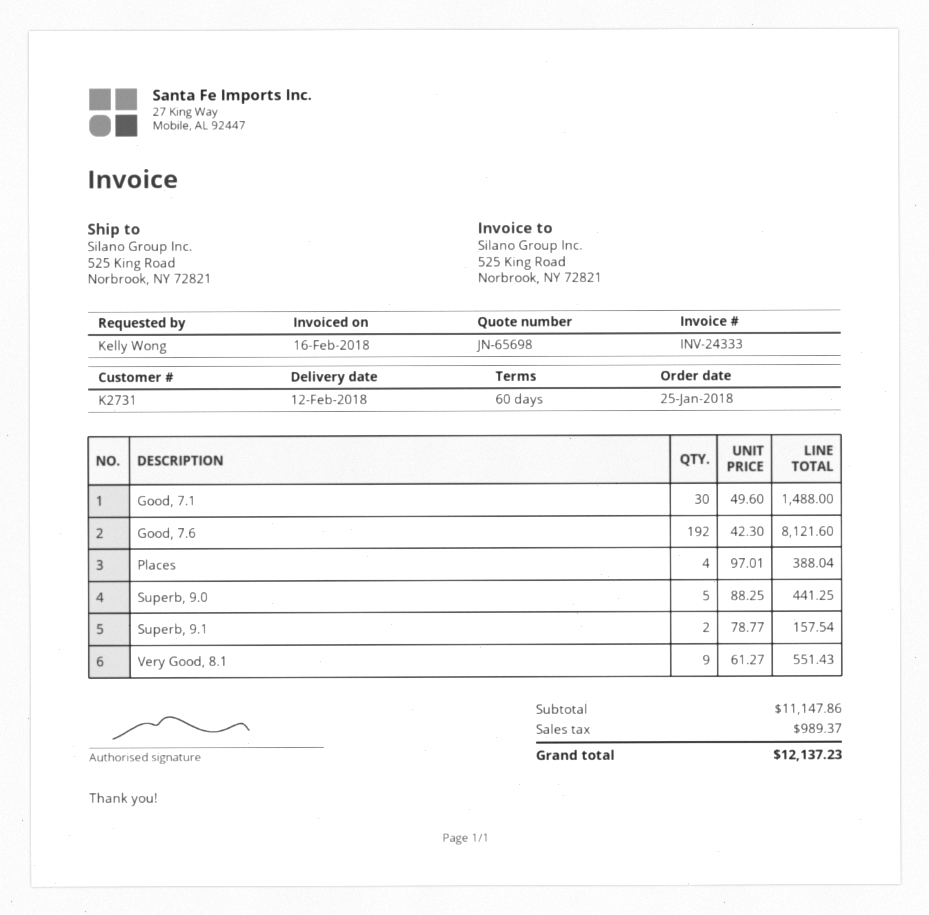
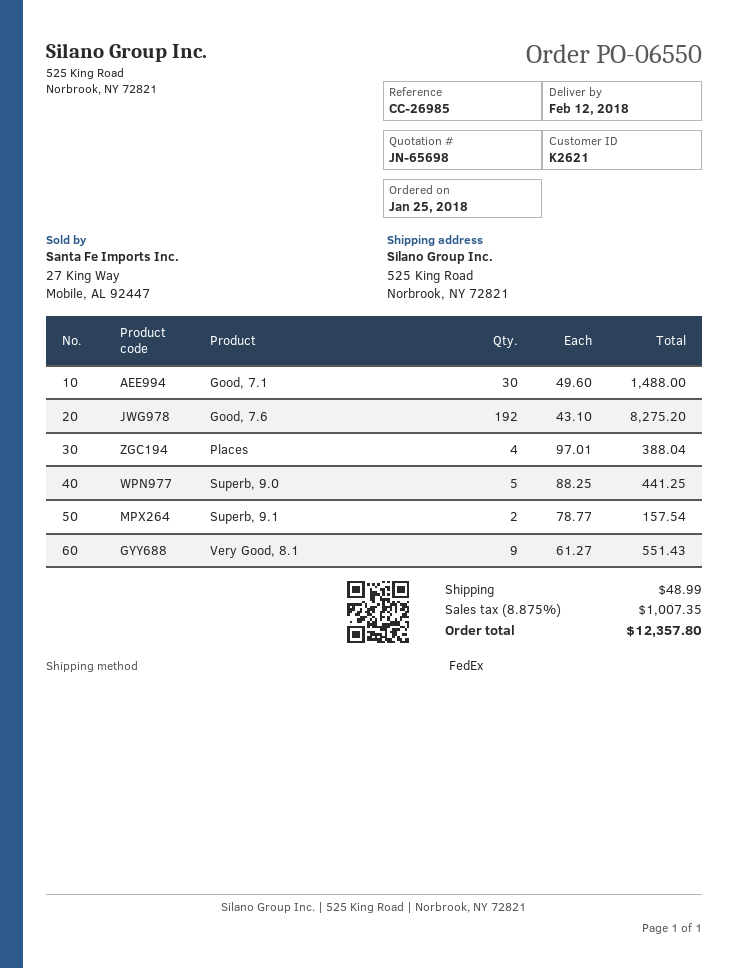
customer number: K2731 -> K2621
Good, 7.6: 192 x 42.30 = 8121.60 -> 192 x 43.10 = 8275.20
shipping: none -> 48.99
tax: 989.37 -> 1007.35
total: 12137.23 -> 12357.80

